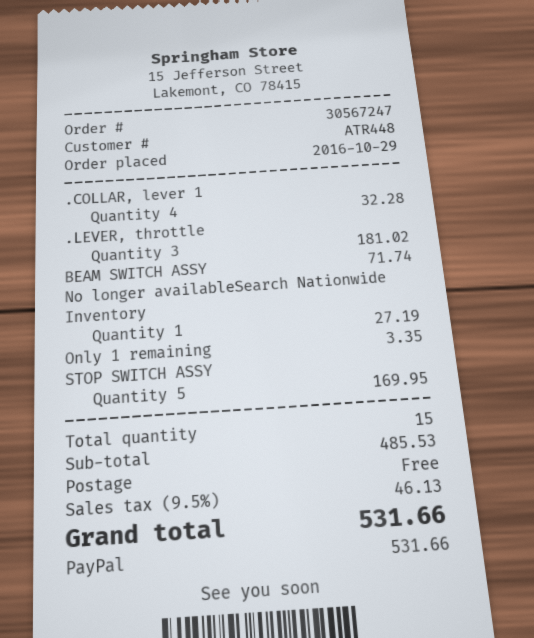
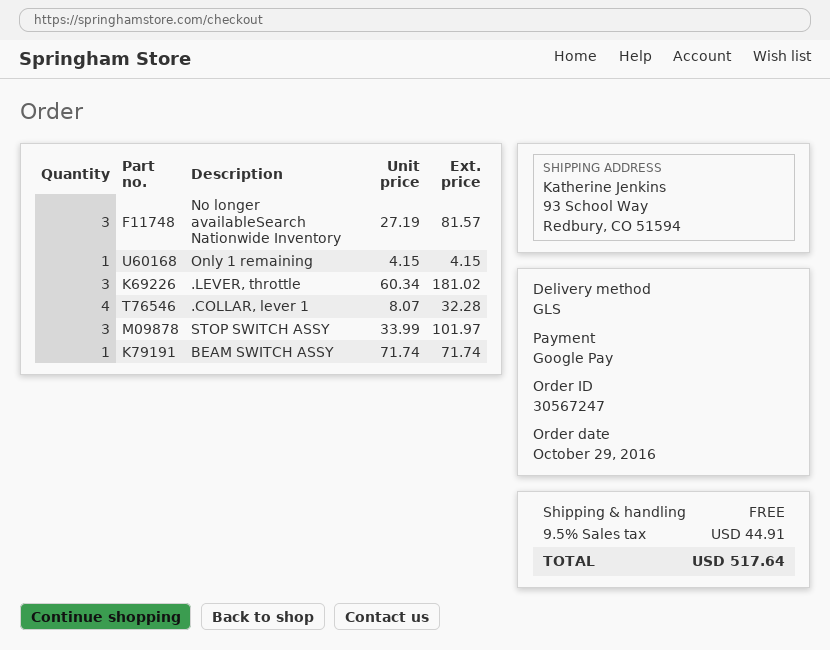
payment method: PayPal -> Google Pay
No longer availableSearch Nationwide Inventory: 1 for 27.19 -> 3 for 81.57
Only 1 remaining: 1 for 3.35 -> 1 for 4.15
STOP SWITCH ASSY: 5 for 169.95 -> 3 for 101.97
tax: 9.5% = 46.13 -> 9.5% = 44.91
total: 531.66 -> 517.64

